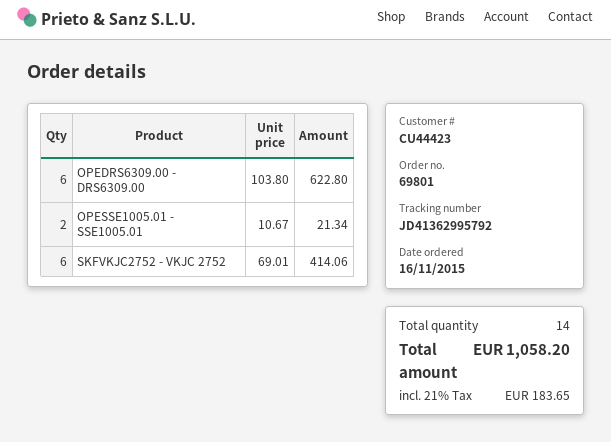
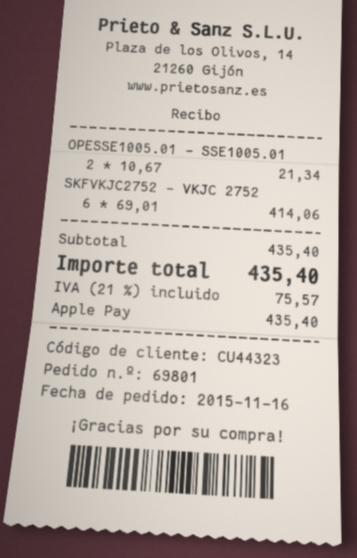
customer number: CU44423 -> CU44323
OPEDRS6309.00 - DRS6309.00: 6 x 103.80 = 622.80 -> none
tax: 21% = 183.65 -> 21% = 75.57
total: 1058.20 -> 435.40

